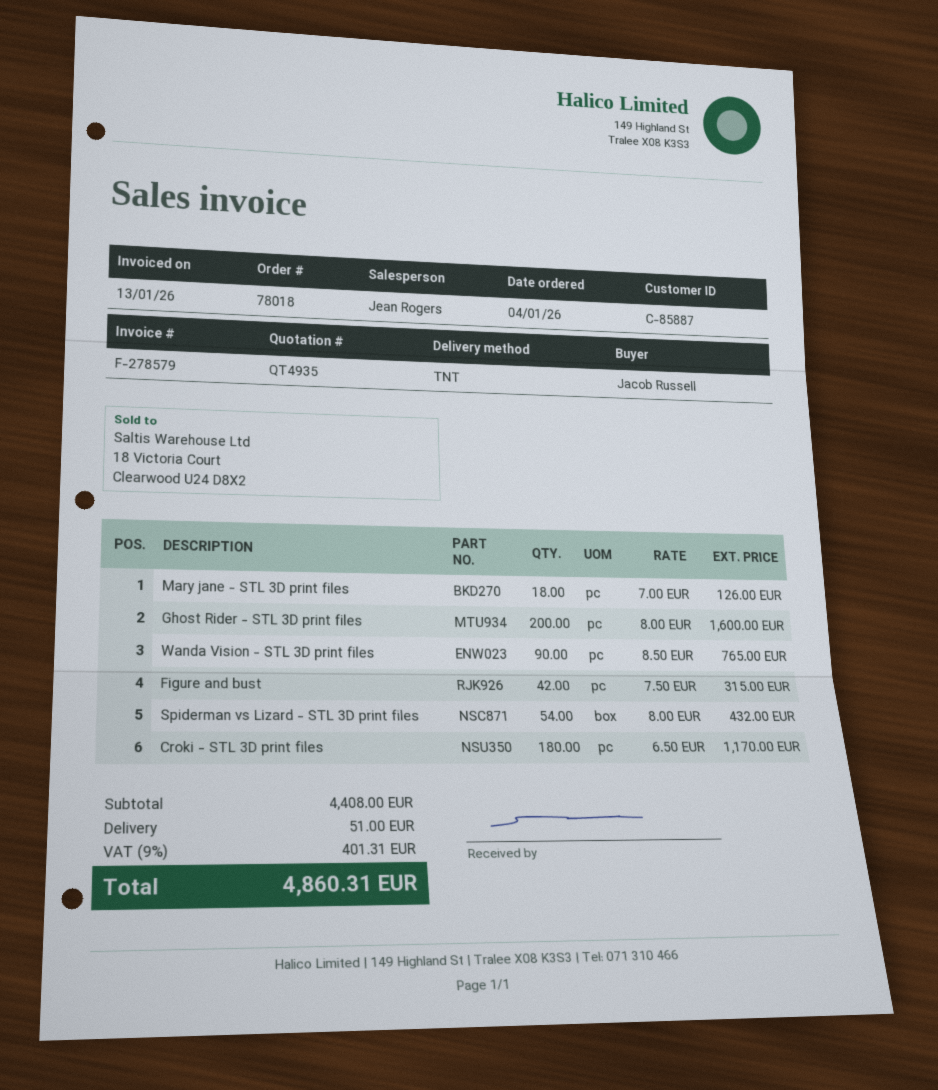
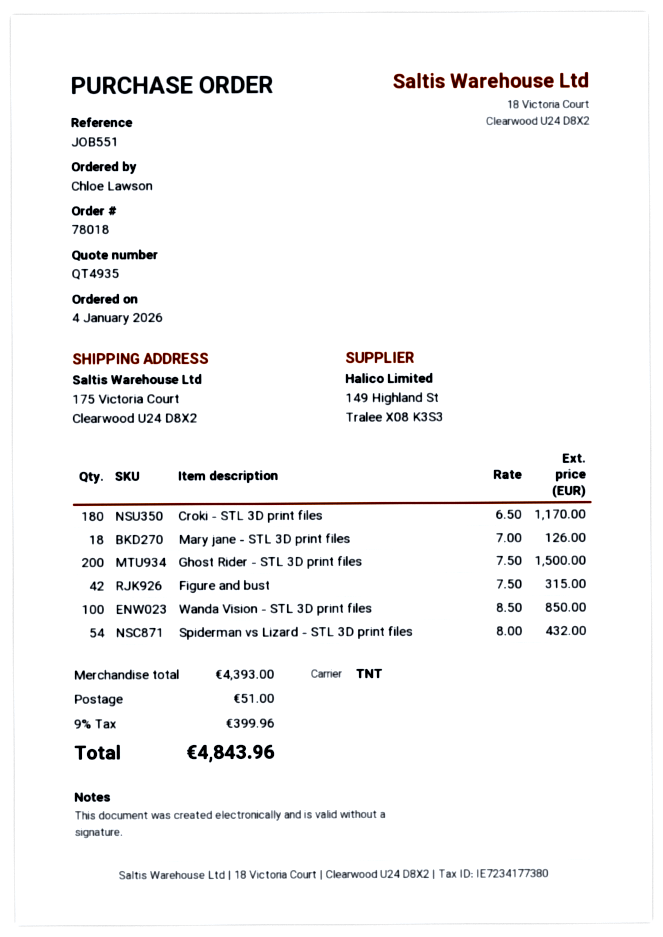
ordered by: Jacob Russell -> Chloe Lawson
Ghost Rider - STL 3D print files: 200 x 8.00 = 1600.00 -> 200 x 7.50 = 1500.00
Wanda Vision - STL 3D print files: 90 x 8.50 = 765.00 -> 100 x 8.50 = 850.00
subtotal: 4408.00 -> 4393.00
tax: 9% = 401.31 -> 9% = 399.96
total: 4860.31 -> 4843.96

